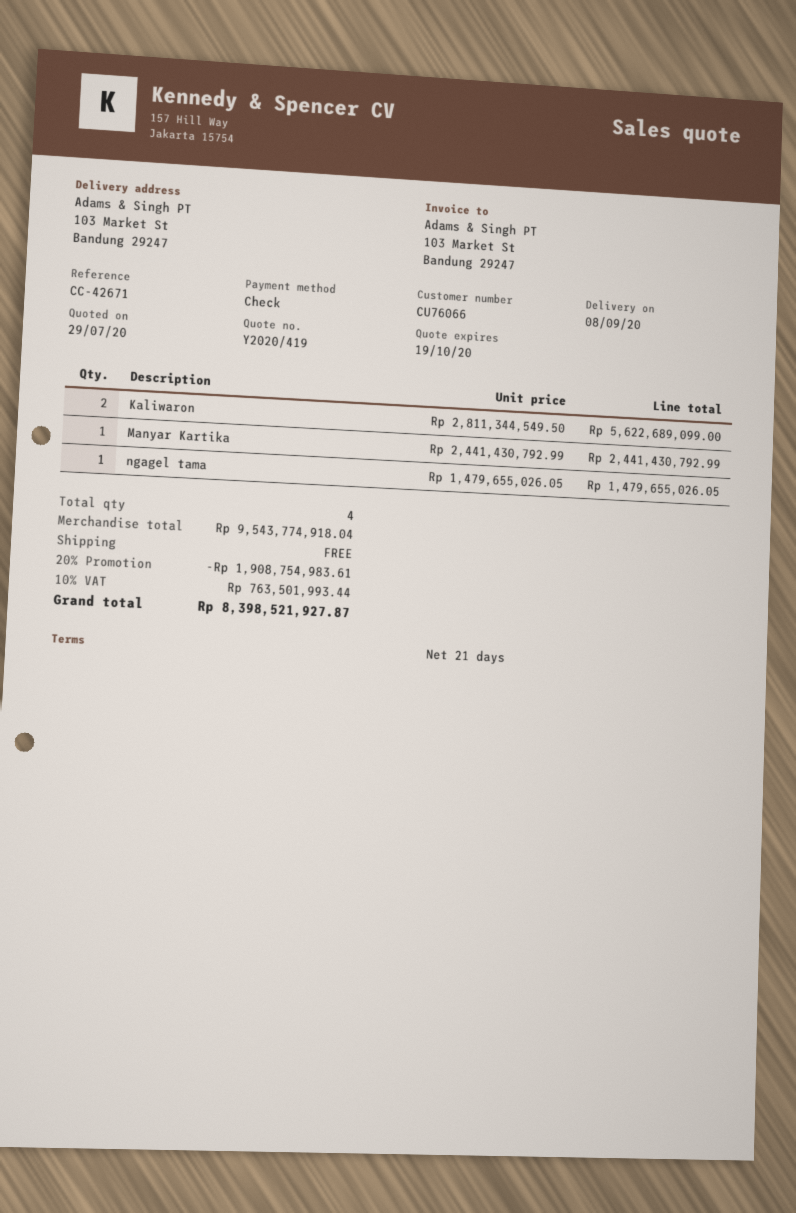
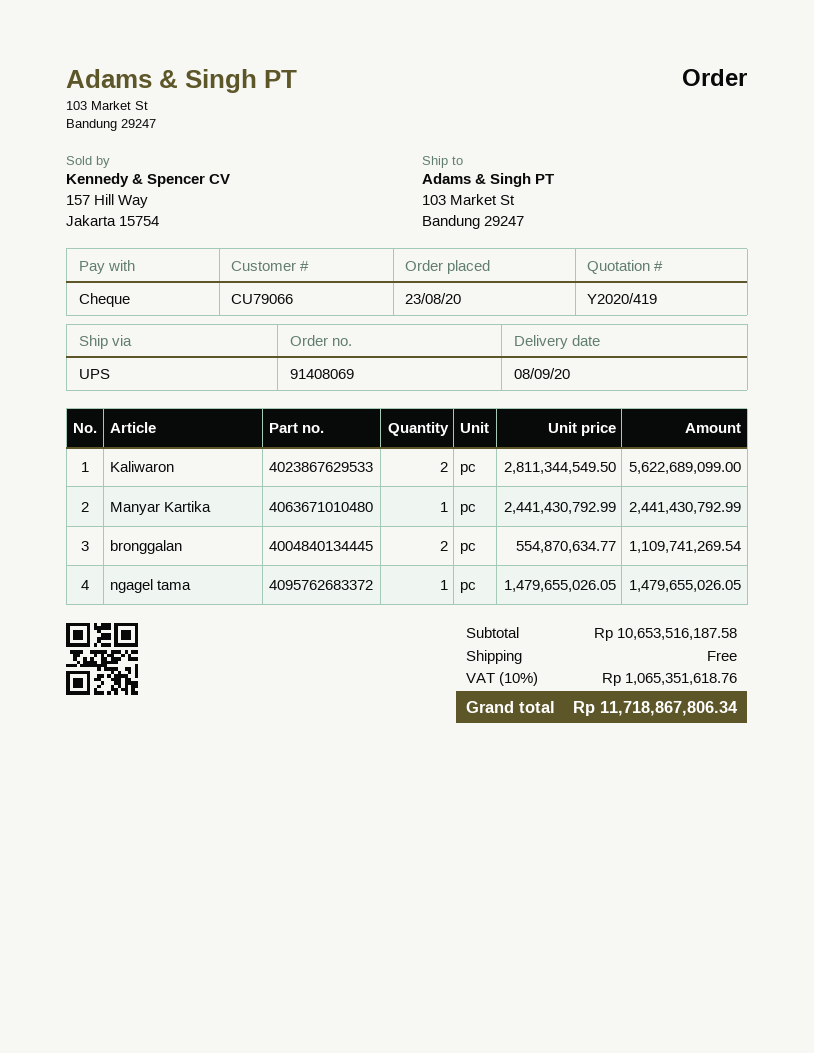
customer number: CU76066 -> CU79066
bronggalan: none -> 2 x 554870634.77 = 1109741269.54
subtotal: 9543774918.04 -> 10653516187.58
discount: 20% = 1908754983.61 -> none
tax: 10% = 763501993.44 -> 10% = 1065351618.76
total: 8398521927.87 -> 11718867806.34

